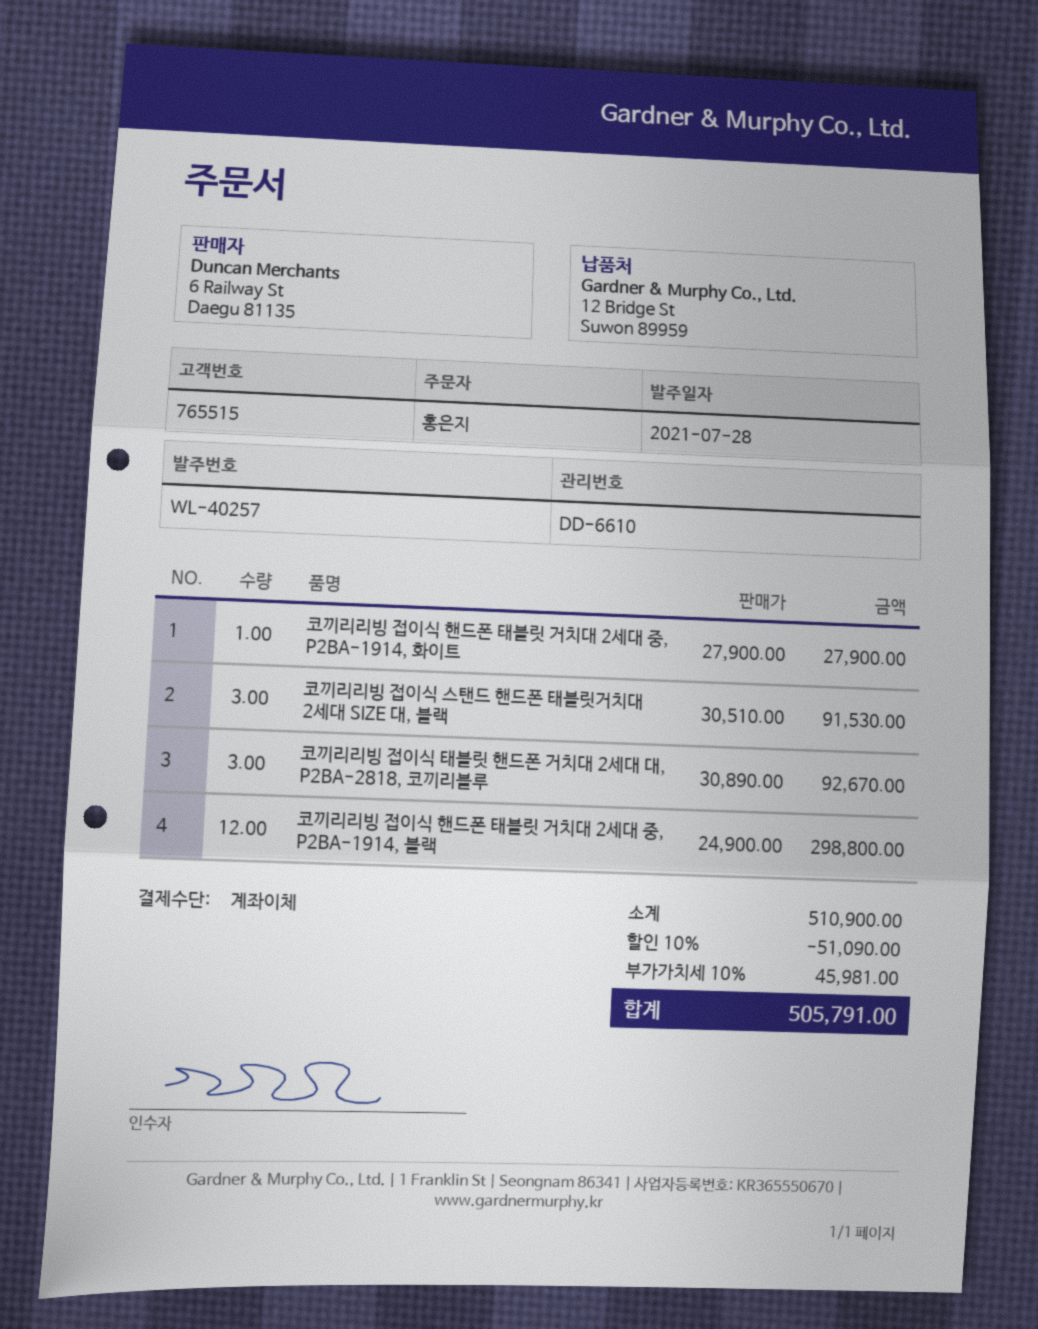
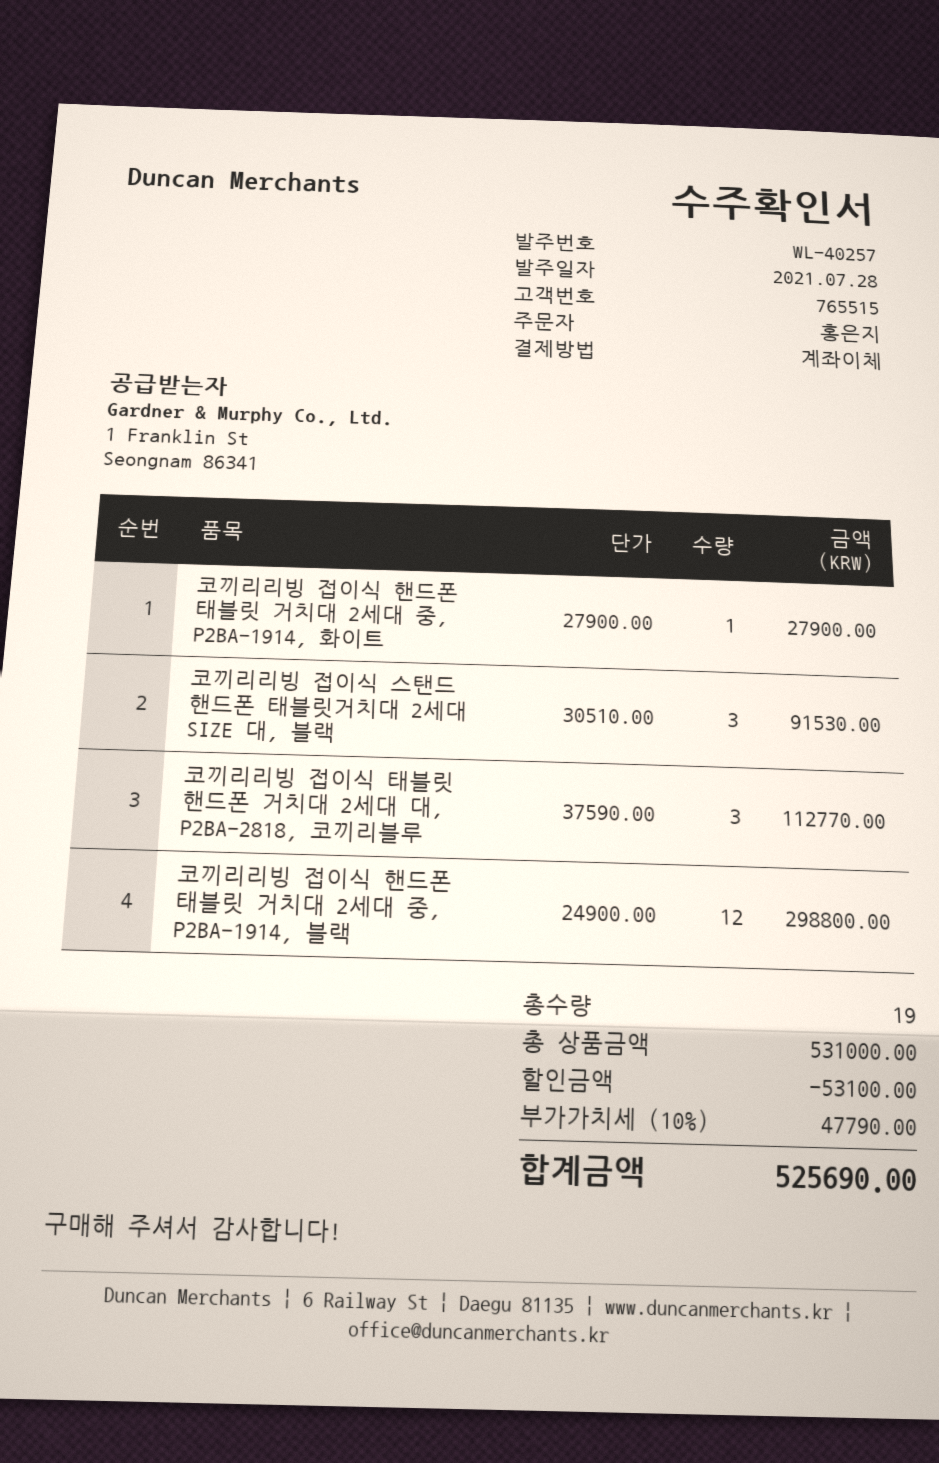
코끼리리빙 접이식 태블릿 핸드폰 거치대 2세대 대, P2BA-2818, 코끼리블루: 3 x 30890.00 = 92670.00 -> 3 x 37590.00 = 112770.00
subtotal: 510900.00 -> 531000.00
discount: 51090.00 -> 53100.00
tax: 10% = 45981.00 -> 10% = 47790.00
total: 505791.00 -> 525690.00

